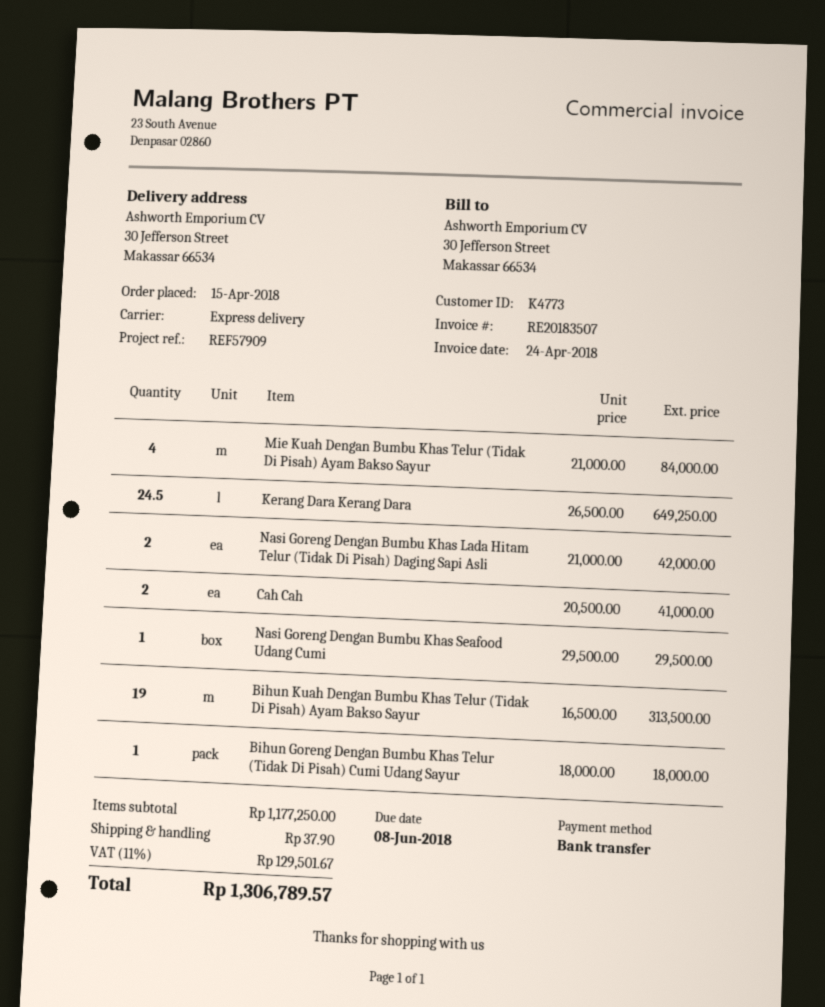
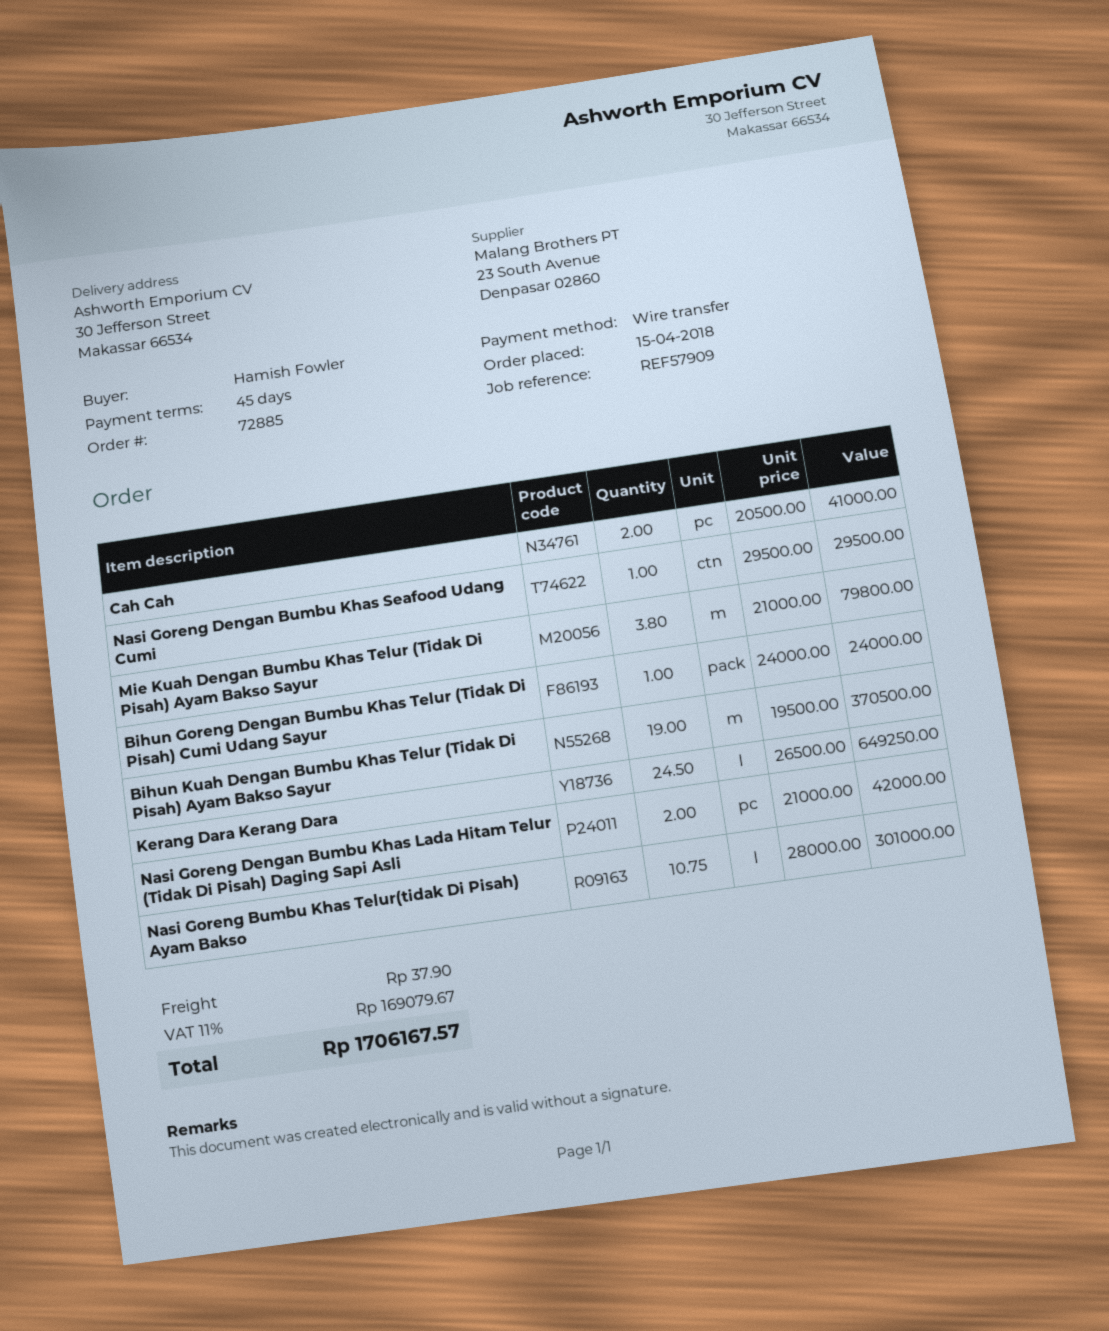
Mie Kuah Dengan Bumbu Khas Telur (Tidak Di Pisah) Ayam Bakso Sayur: 4 x 21000.00 = 84000.00 -> 3.8 x 21000.00 = 79800.00
Bihun Kuah Dengan Bumbu Khas Telur (Tidak Di Pisah) Ayam Bakso Sayur: 19 x 16500.00 = 313500.00 -> 19 x 19500.00 = 370500.00
Bihun Goreng Dengan Bumbu Khas Telur (Tidak Di Pisah) Cumi Udang Sayur: 1 x 18000.00 = 18000.00 -> 1 x 24000.00 = 24000.00
Nasi Goreng Bumbu Khas Telur(tidak Di Pisah) Ayam Bakso: none -> 10.75 x 28000.00 = 301000.00
tax: 11% = 129501.67 -> 11% = 169079.67
total: 1306789.57 -> 1706167.57

